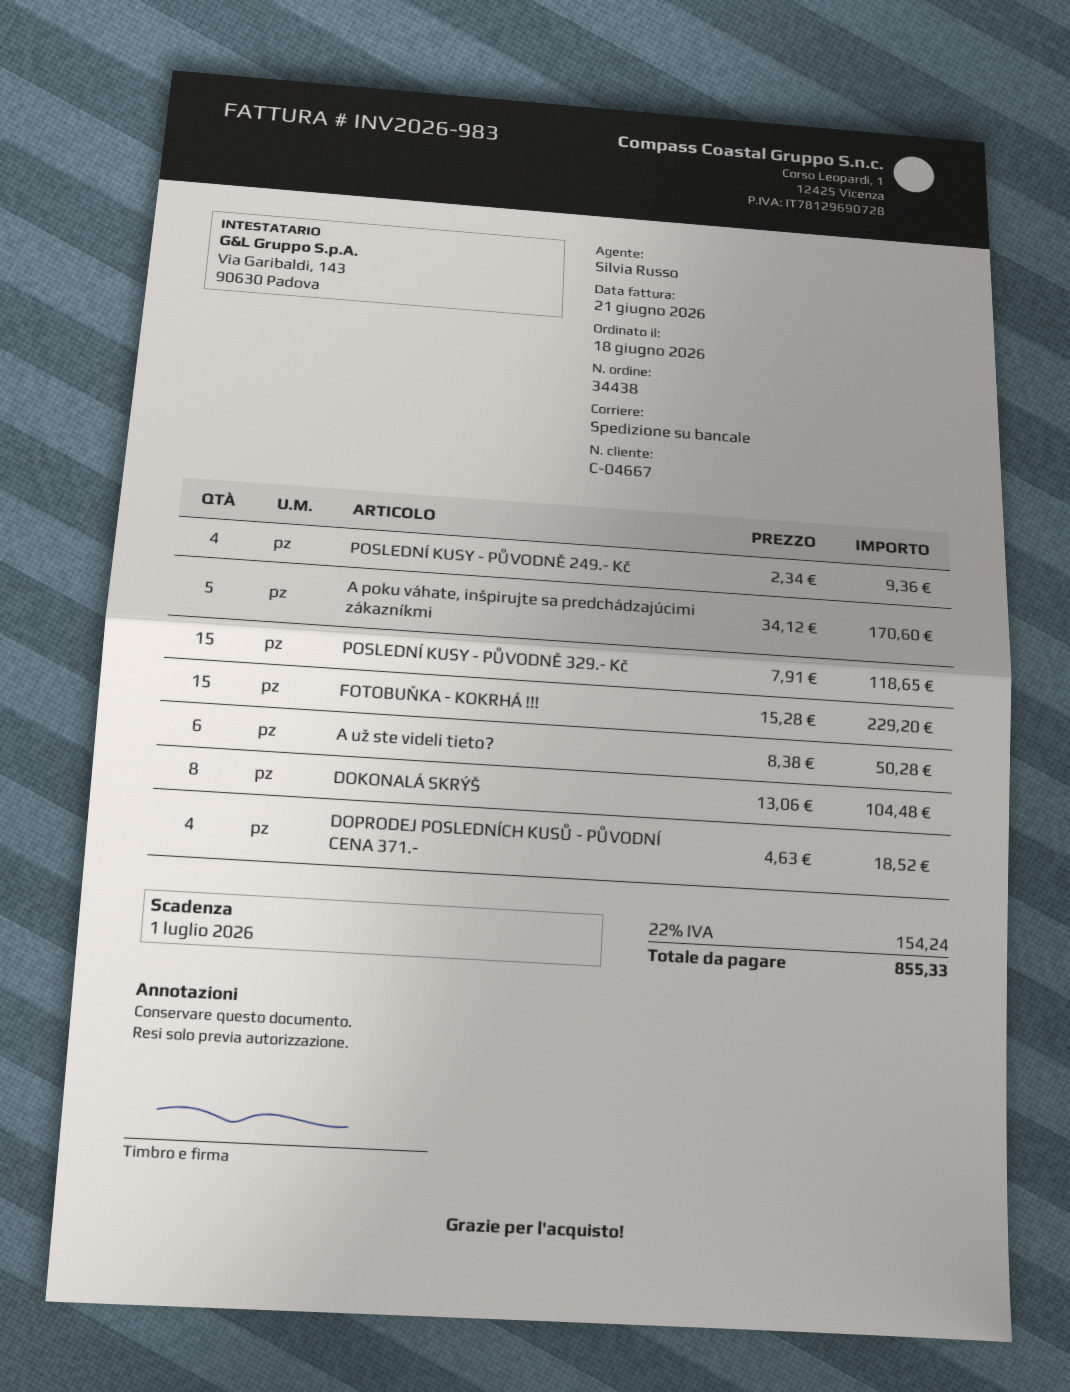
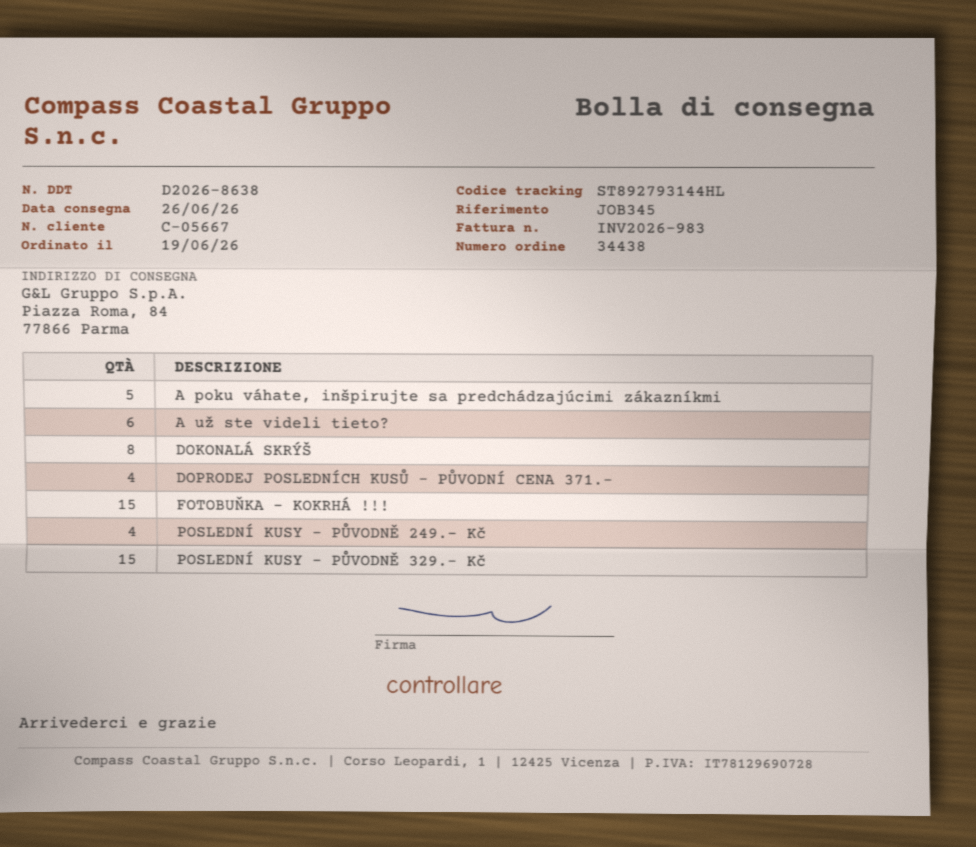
order date: 2026-06-18 -> 2026-06-19
customer number: C-04667 -> C-05667

